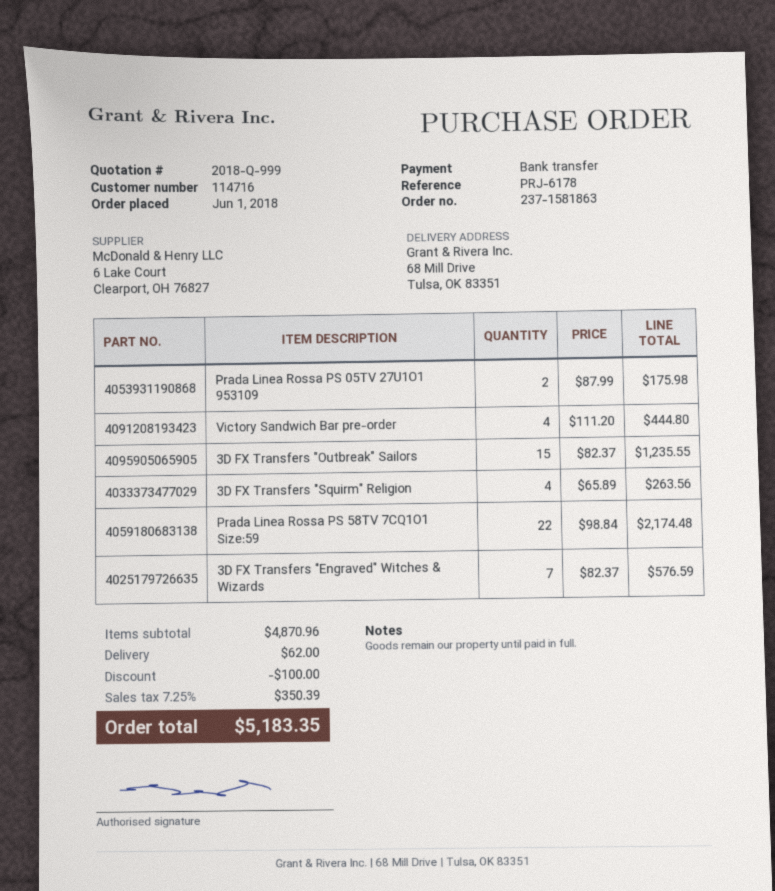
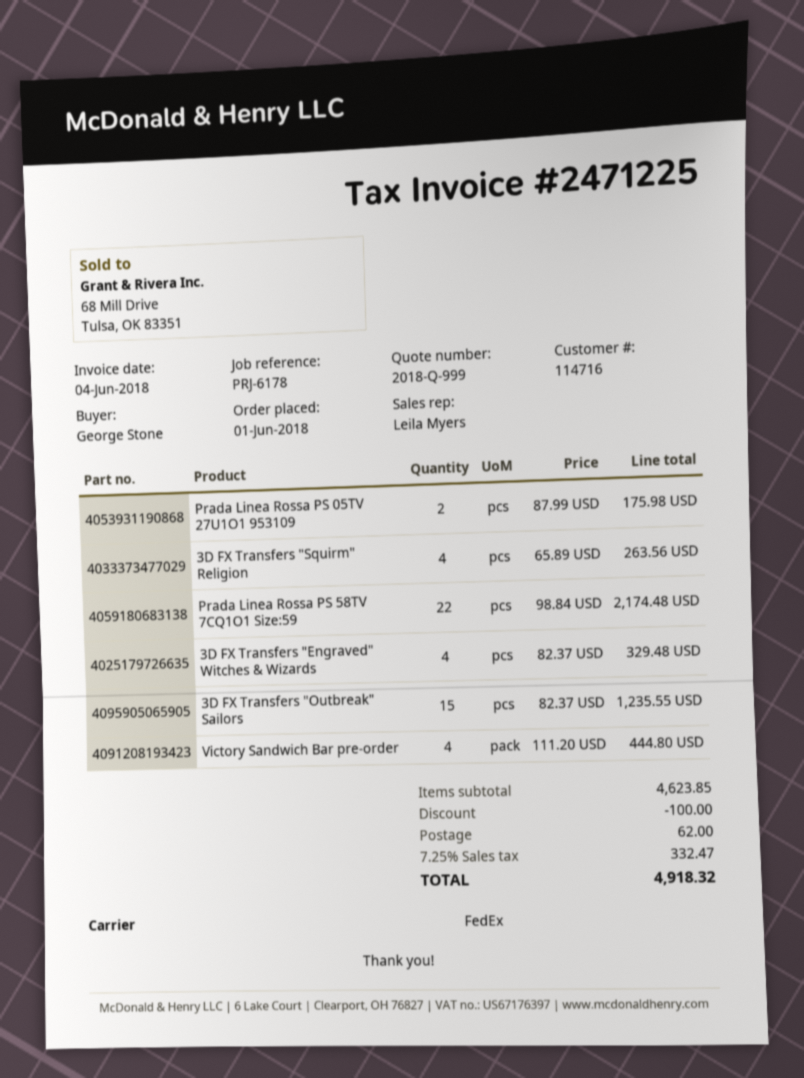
3D FX Transfers "Engraved" Witches & Wizards: 7 x 82.37 = 576.59 -> 4 x 82.37 = 329.48
subtotal: 4870.96 -> 4623.85
tax: 7.25% = 350.39 -> 7.25% = 332.47
total: 5183.35 -> 4918.32

